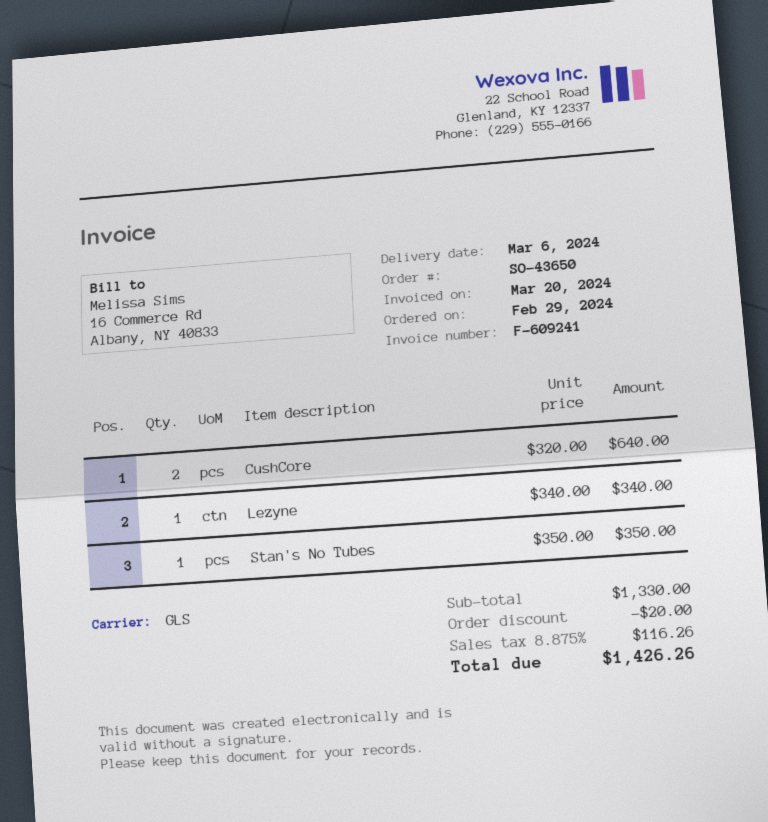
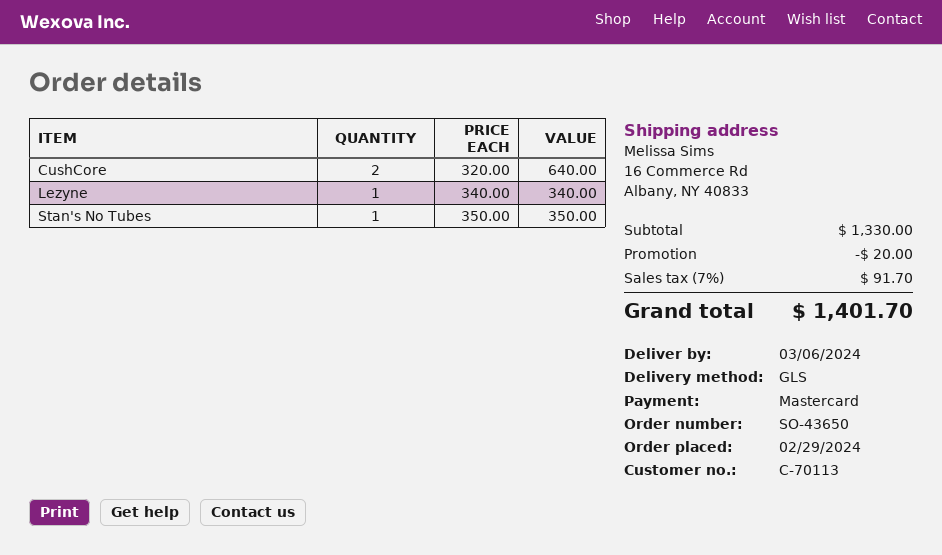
tax: 8.875% = 116.26 -> 7% = 91.70
total: 1426.26 -> 1401.70

